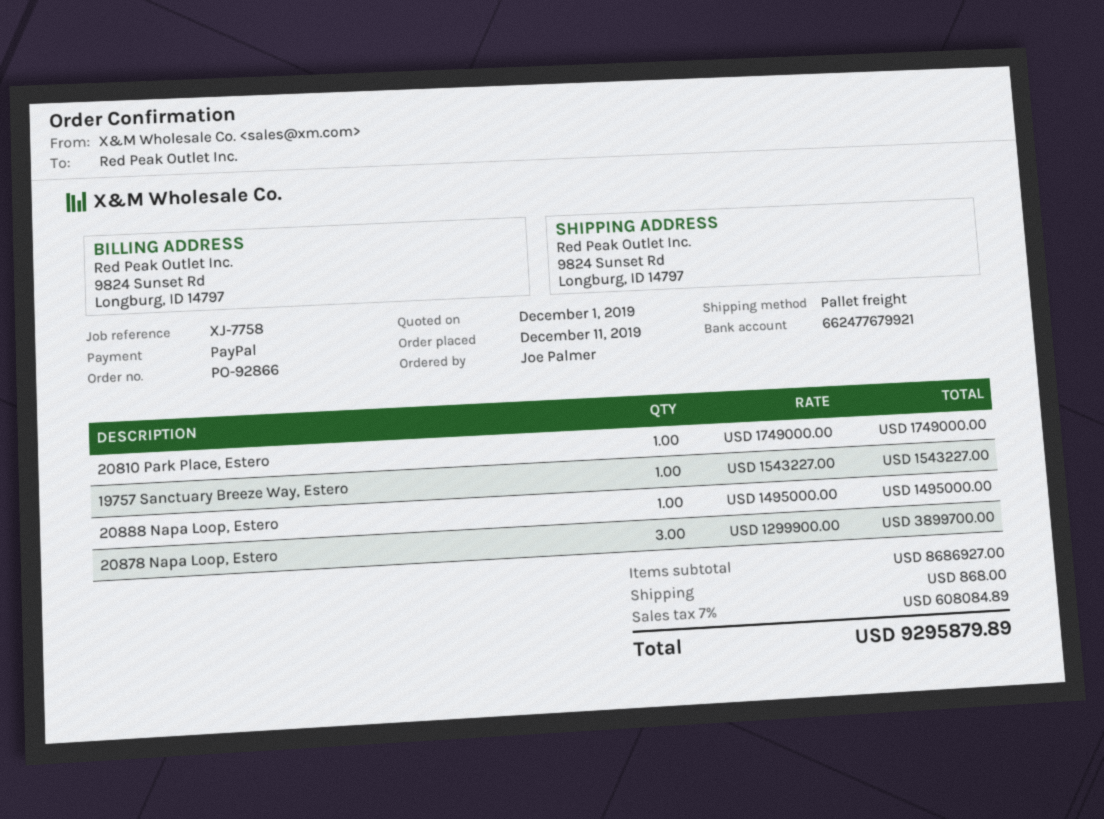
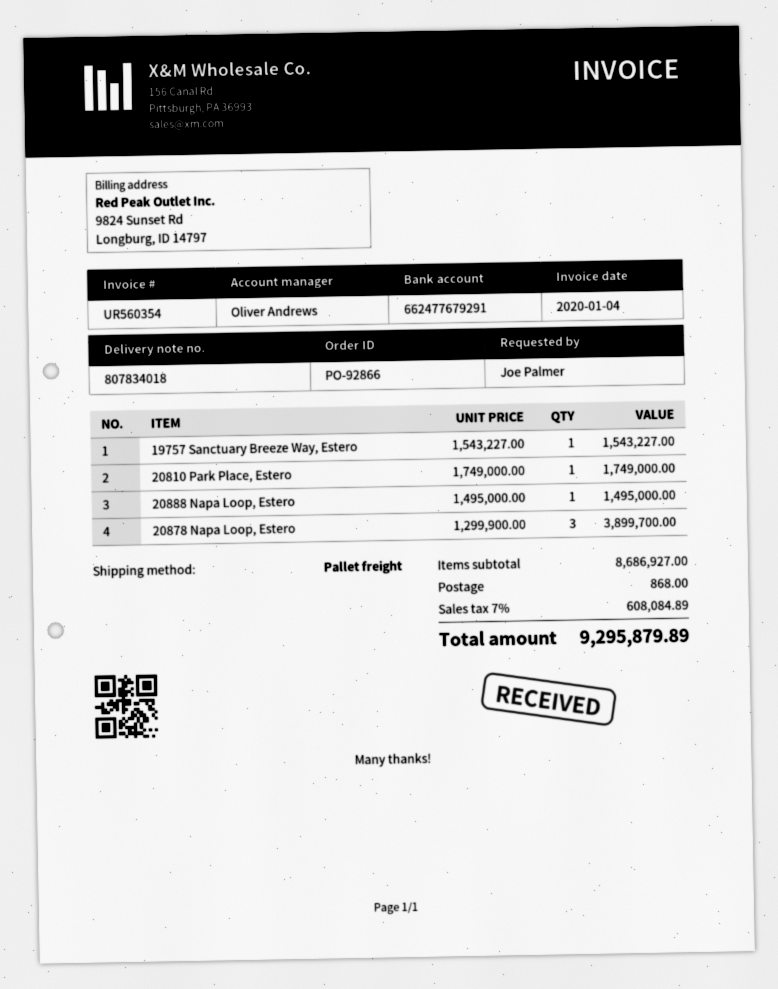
bank account: 662477679921 -> 662477679291

